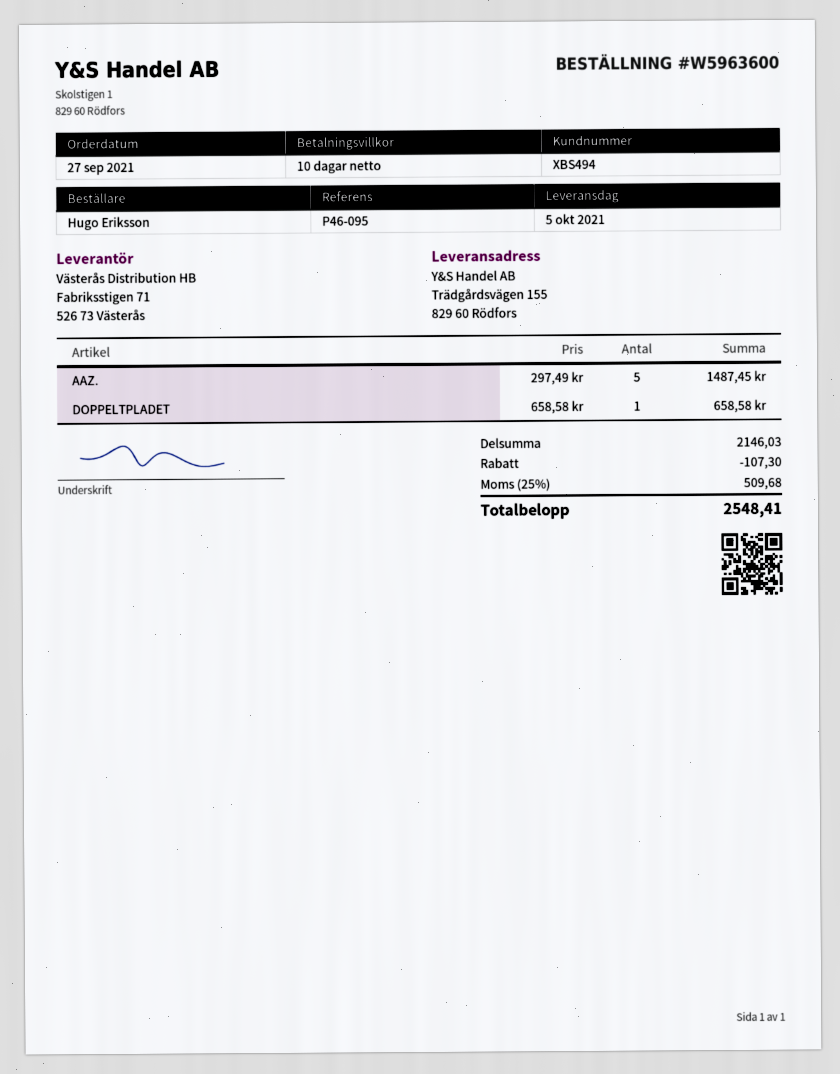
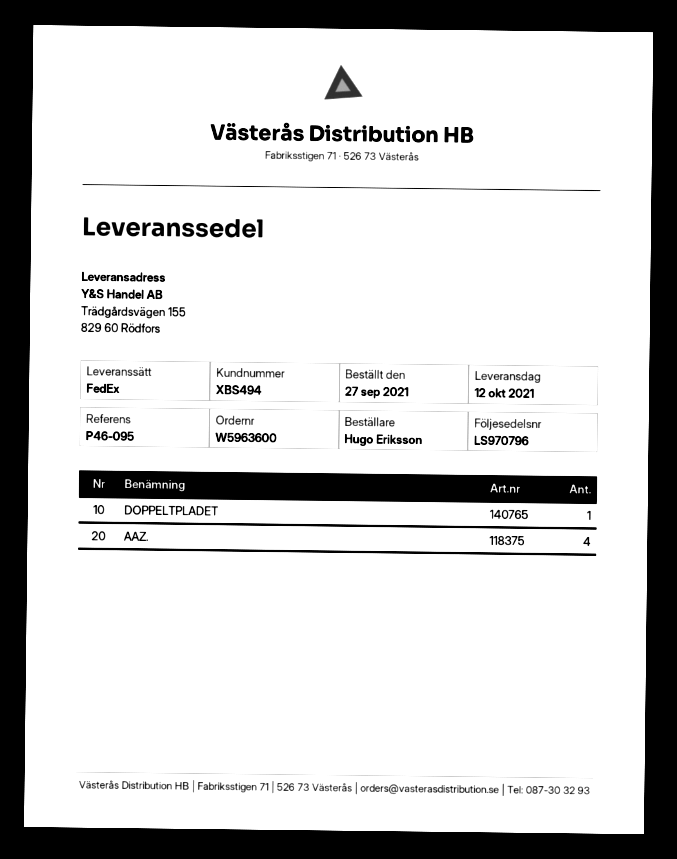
delivery date: 2021-10-05 -> 2021-10-12
AAZ.: 5 -> 4

